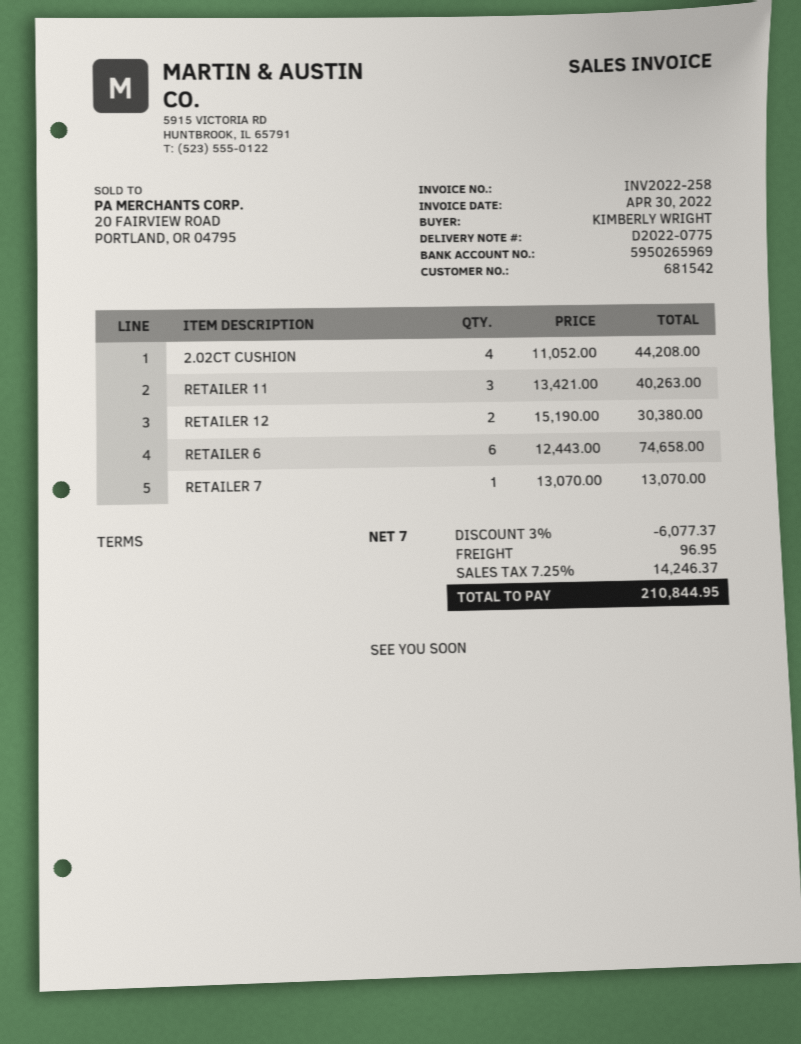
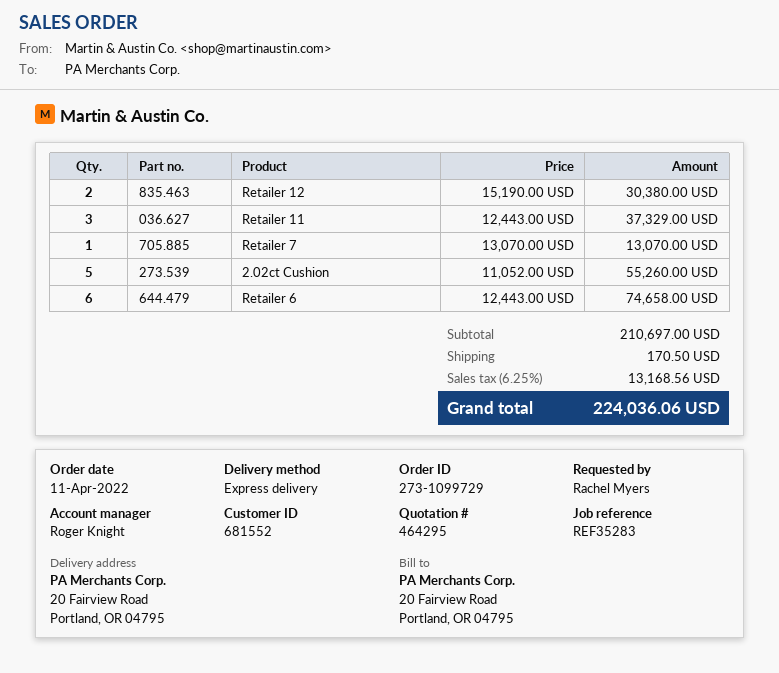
customer number: 681542 -> 681552
ordered by: KIMBERLY WRIGHT -> Rachel Myers
2.02CT CUSHION: 4 x 11052.00 = 44208.00 -> 5 x 11052.00 = 55260.00
RETAILER 11: 3 x 13421.00 = 40263.00 -> 3 x 12443.00 = 37329.00
discount: 3% = 6077.37 -> none
shipping: 96.95 -> 170.50
tax: 7.25% = 14246.37 -> 6.25% = 13168.56
total: 210844.95 -> 224036.06

